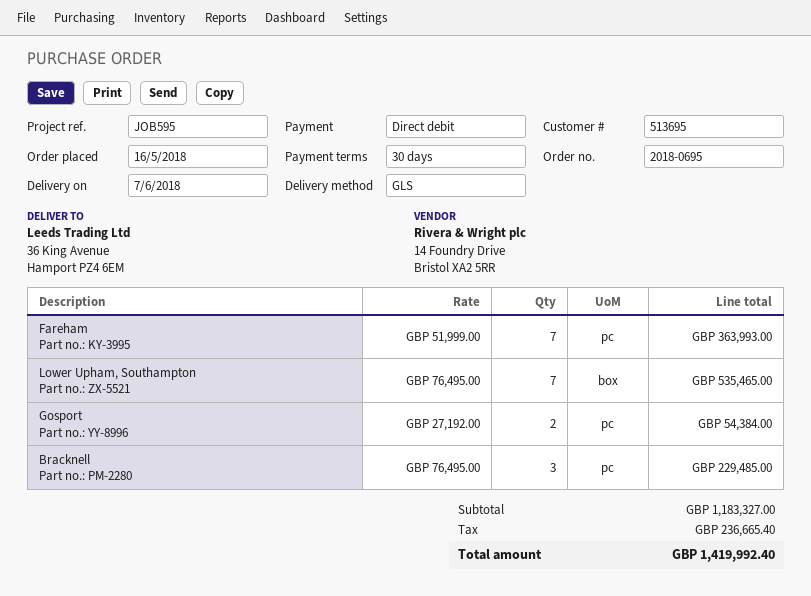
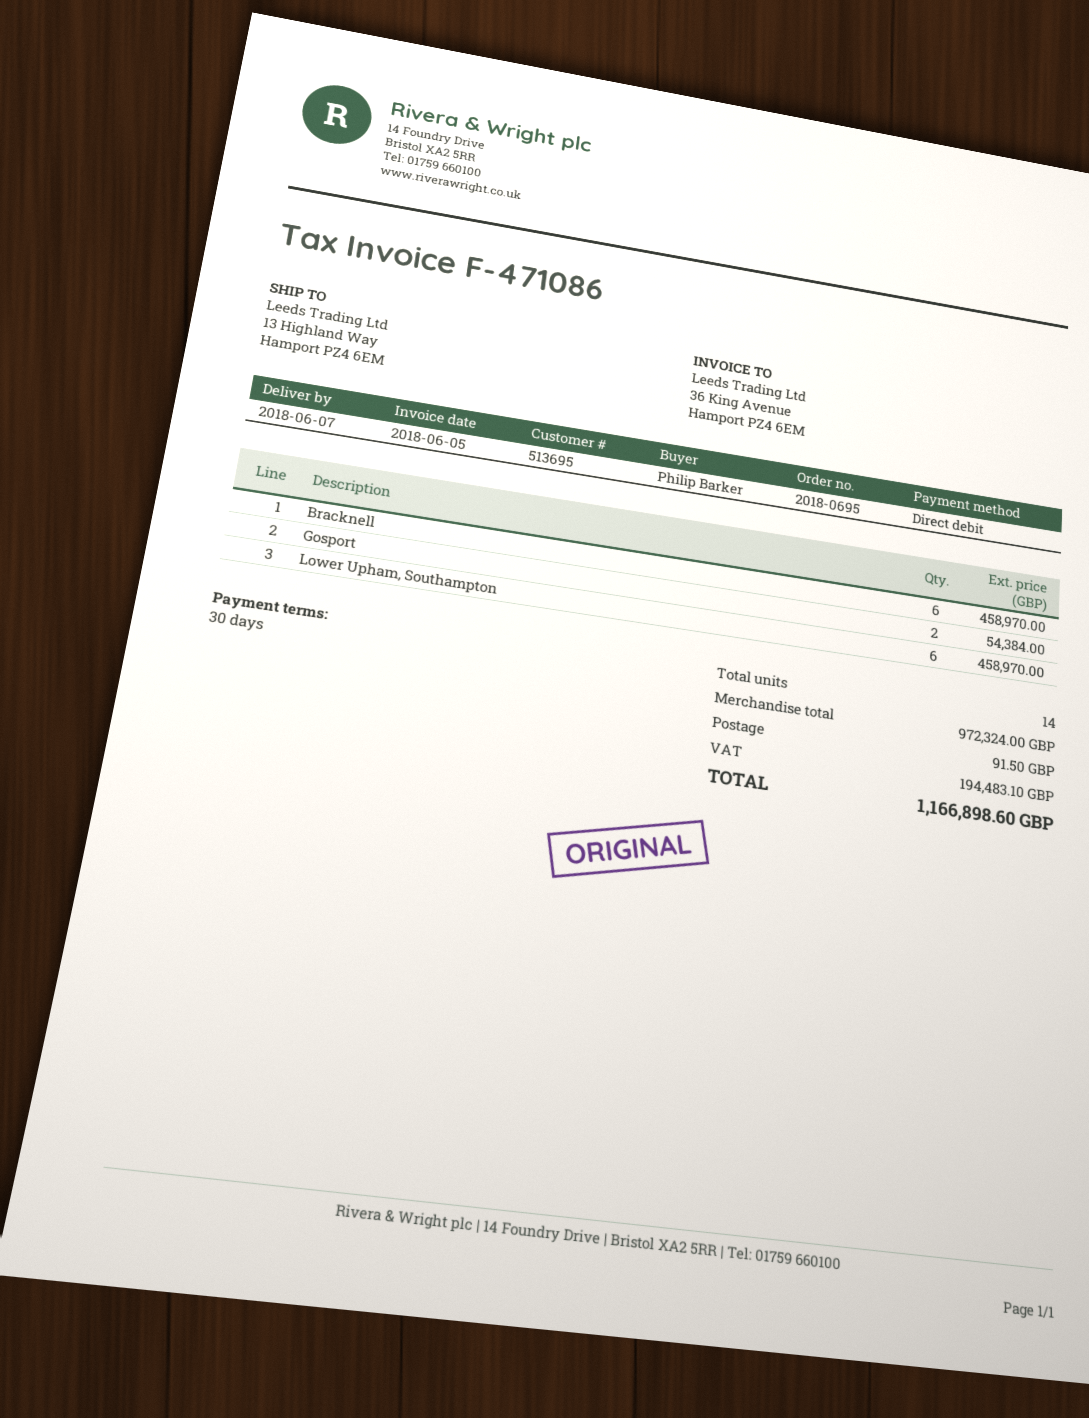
ship to: 36 King Avenue, Hamport PZ4 6EM -> 13 Highland Way, Hamport PZ4 6EM
Fareham: 7 for 363993.00 -> none
Lower Upham, Southampton: 7 for 535465.00 -> 6 for 458970.00
Bracknell: 3 for 229485.00 -> 6 for 458970.00
subtotal: 1183327.00 -> 972324.00
shipping: none -> 91.50
tax: 236665.40 -> 194483.10
total: 1419992.40 -> 1166898.60

